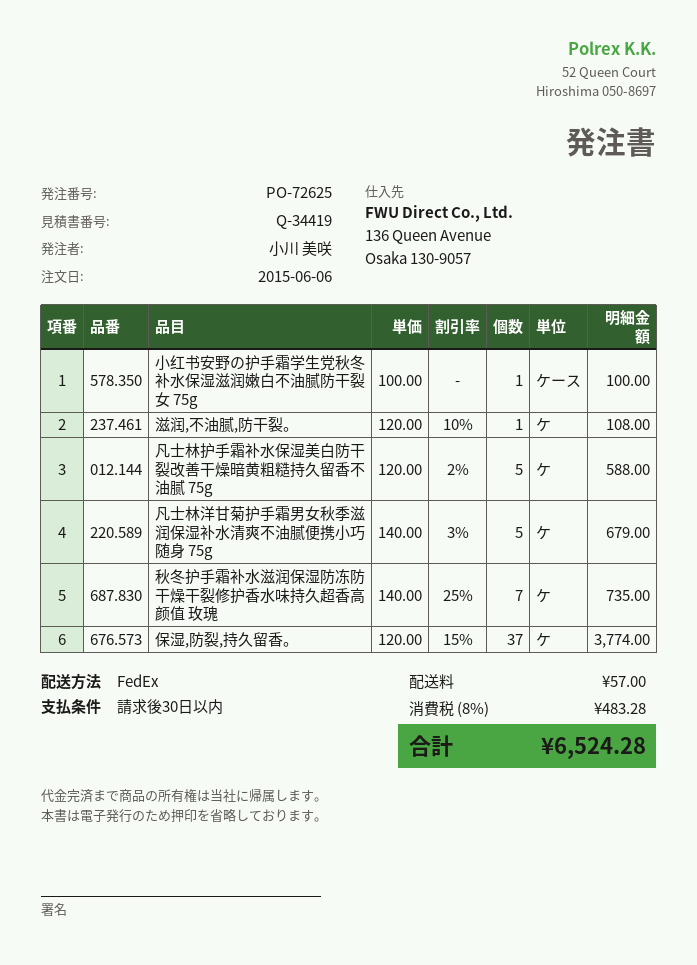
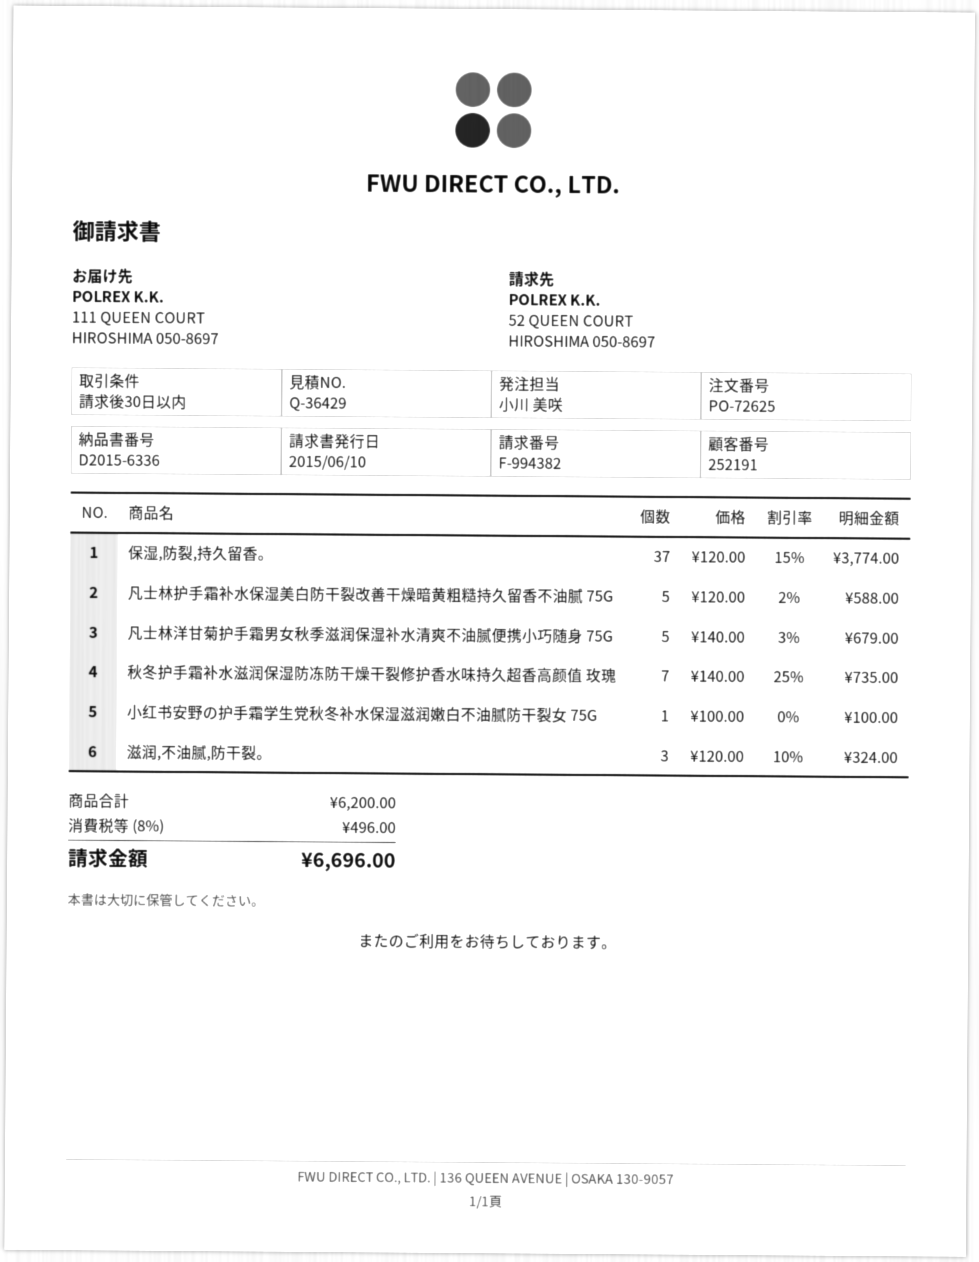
quote number: Q-34419 -> Q-36429
滋润,不油腻,防干裂。: 1 x 120.00 - 10% = 108.00 -> 3 x 120.00 - 10% = 324.00
shipping: 57.00 -> none
tax: 8% = 483.28 -> 8% = 496.00
total: 6524.28 -> 6696.00

